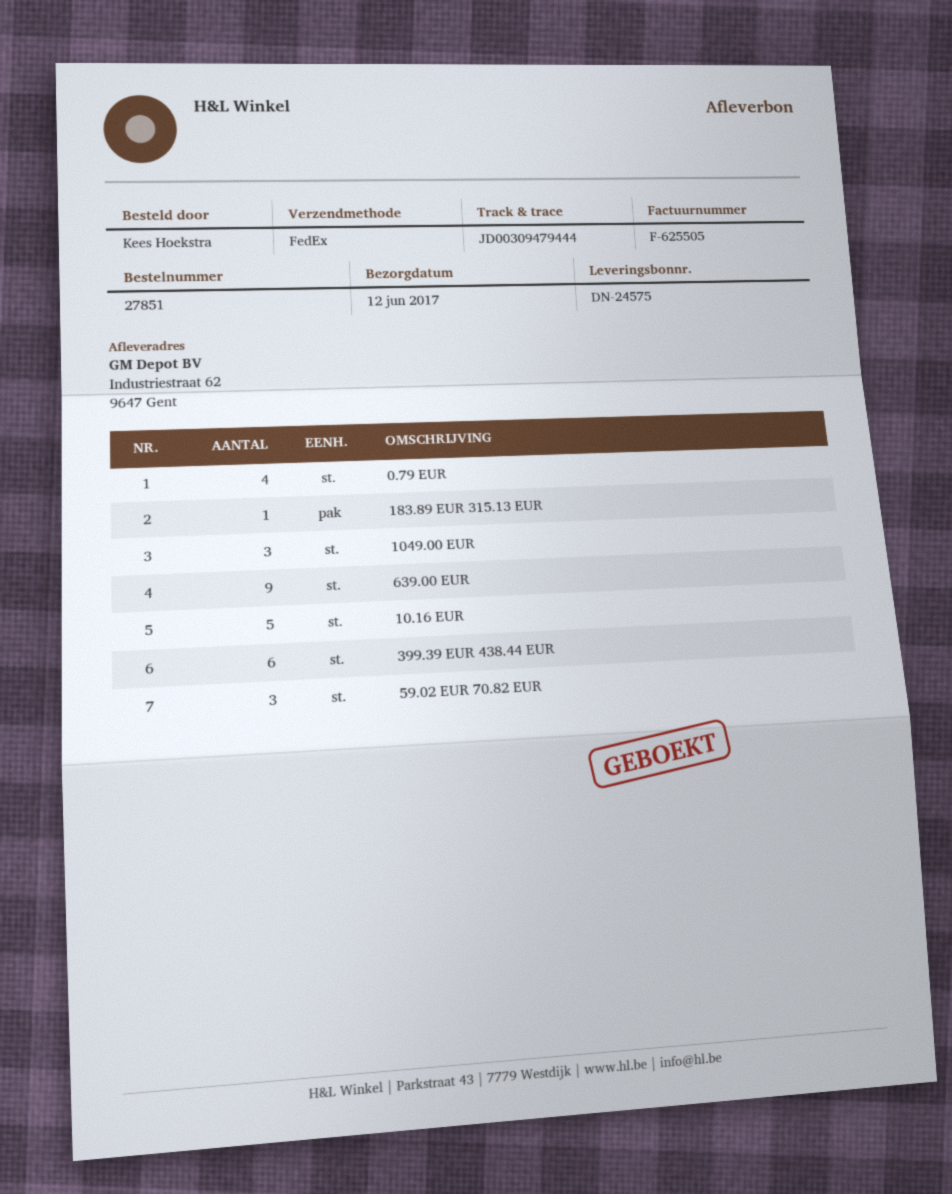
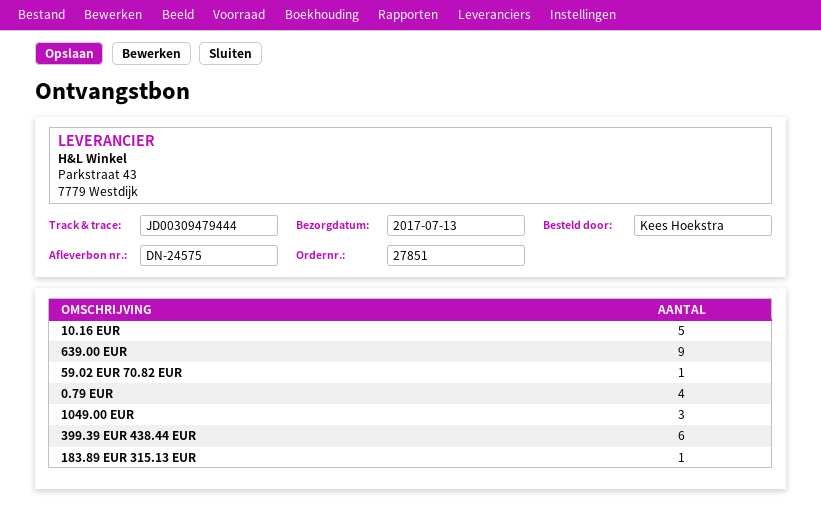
delivery date: 2017-06-12 -> 2017-07-13
59.02 EUR 70.82 EUR: 3 -> 1

